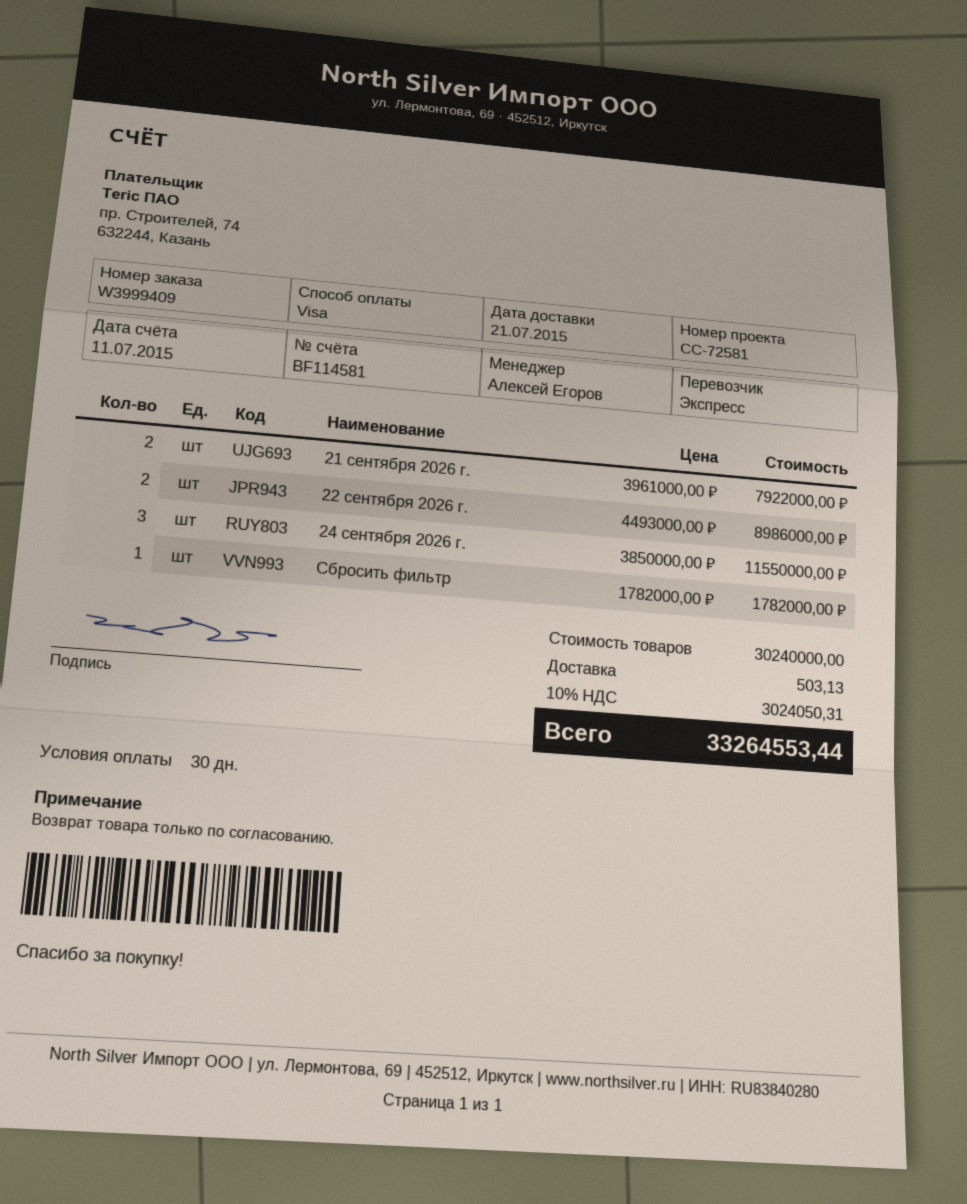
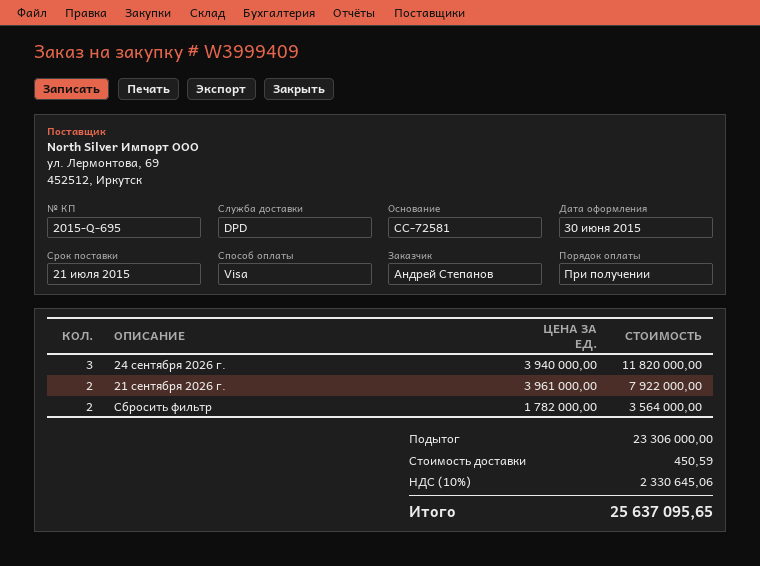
payment terms: 30 days -> on receipt
shipping method: express -> DPD
22 сентября 2026 г.: 2 x 4493000.00 = 8986000.00 -> none
24 сентября 2026 г.: 3 x 3850000.00 = 11550000.00 -> 3 x 3940000.00 = 11820000.00
Сбросить фильтр: 1 x 1782000.00 = 1782000.00 -> 2 x 1782000.00 = 3564000.00
subtotal: 30240000.00 -> 23306000.00
shipping: 503.13 -> 450.59
tax: 10% = 3024050.31 -> 10% = 2330645.06
total: 33264553.44 -> 25637095.65

